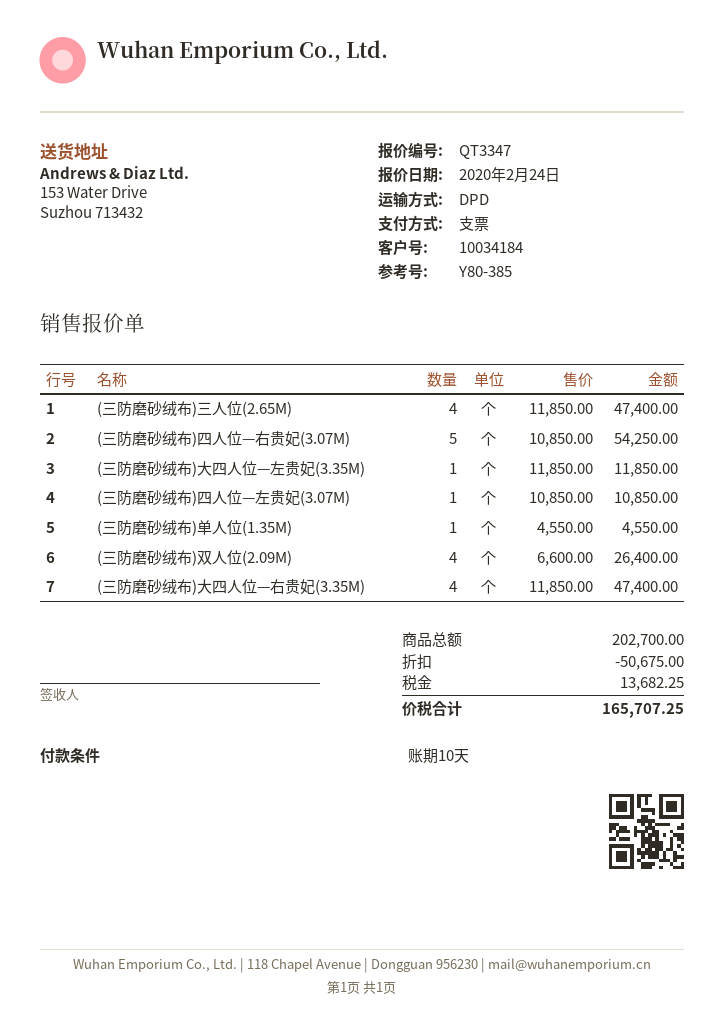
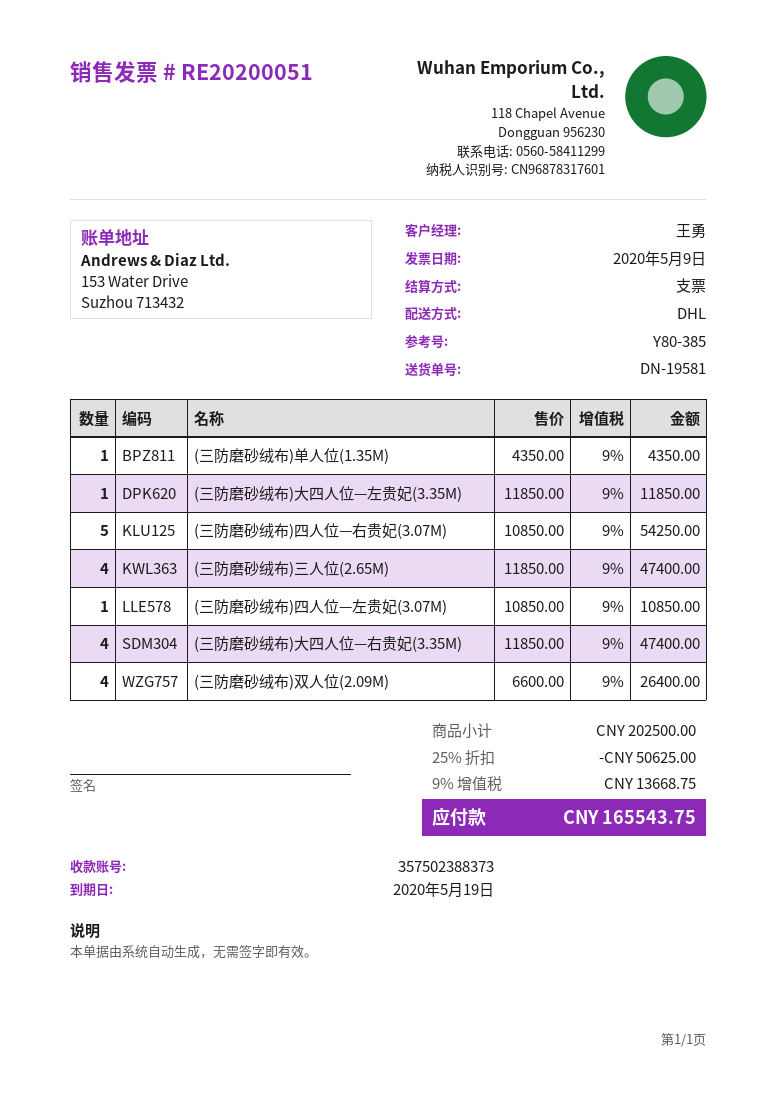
shipping method: DPD -> DHL
(三防磨砂绒布)单人位(1.35M): 1 x 4550.00 = 4550.00 -> 1 x 4350.00 = 4350.00
subtotal: 202700.00 -> 202500.00
discount: 50675.00 -> 50625.00
tax: 13682.25 -> 13668.75
total: 165707.25 -> 165543.75

